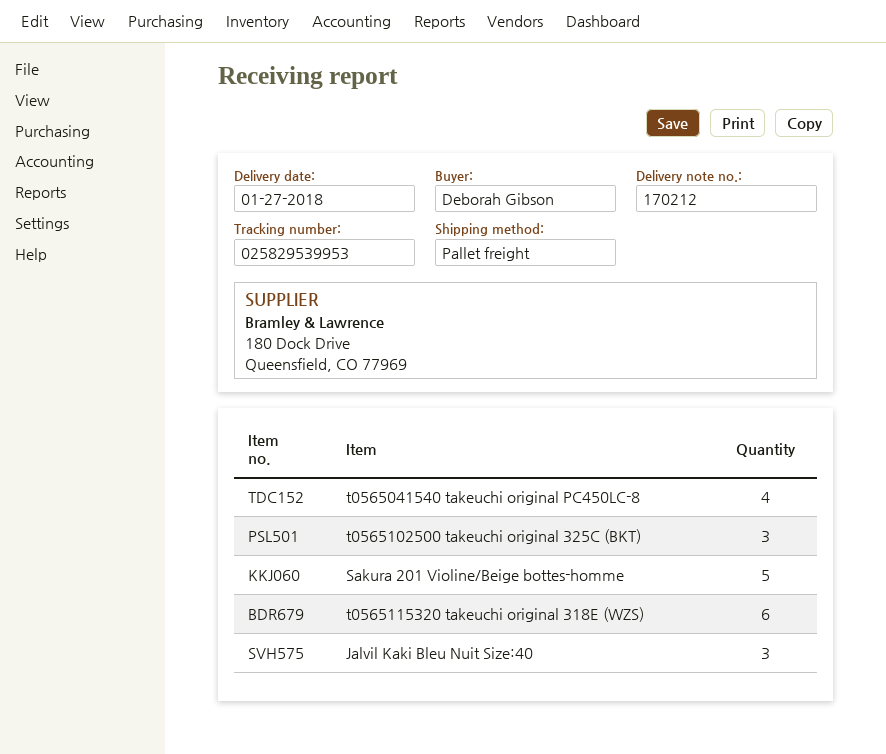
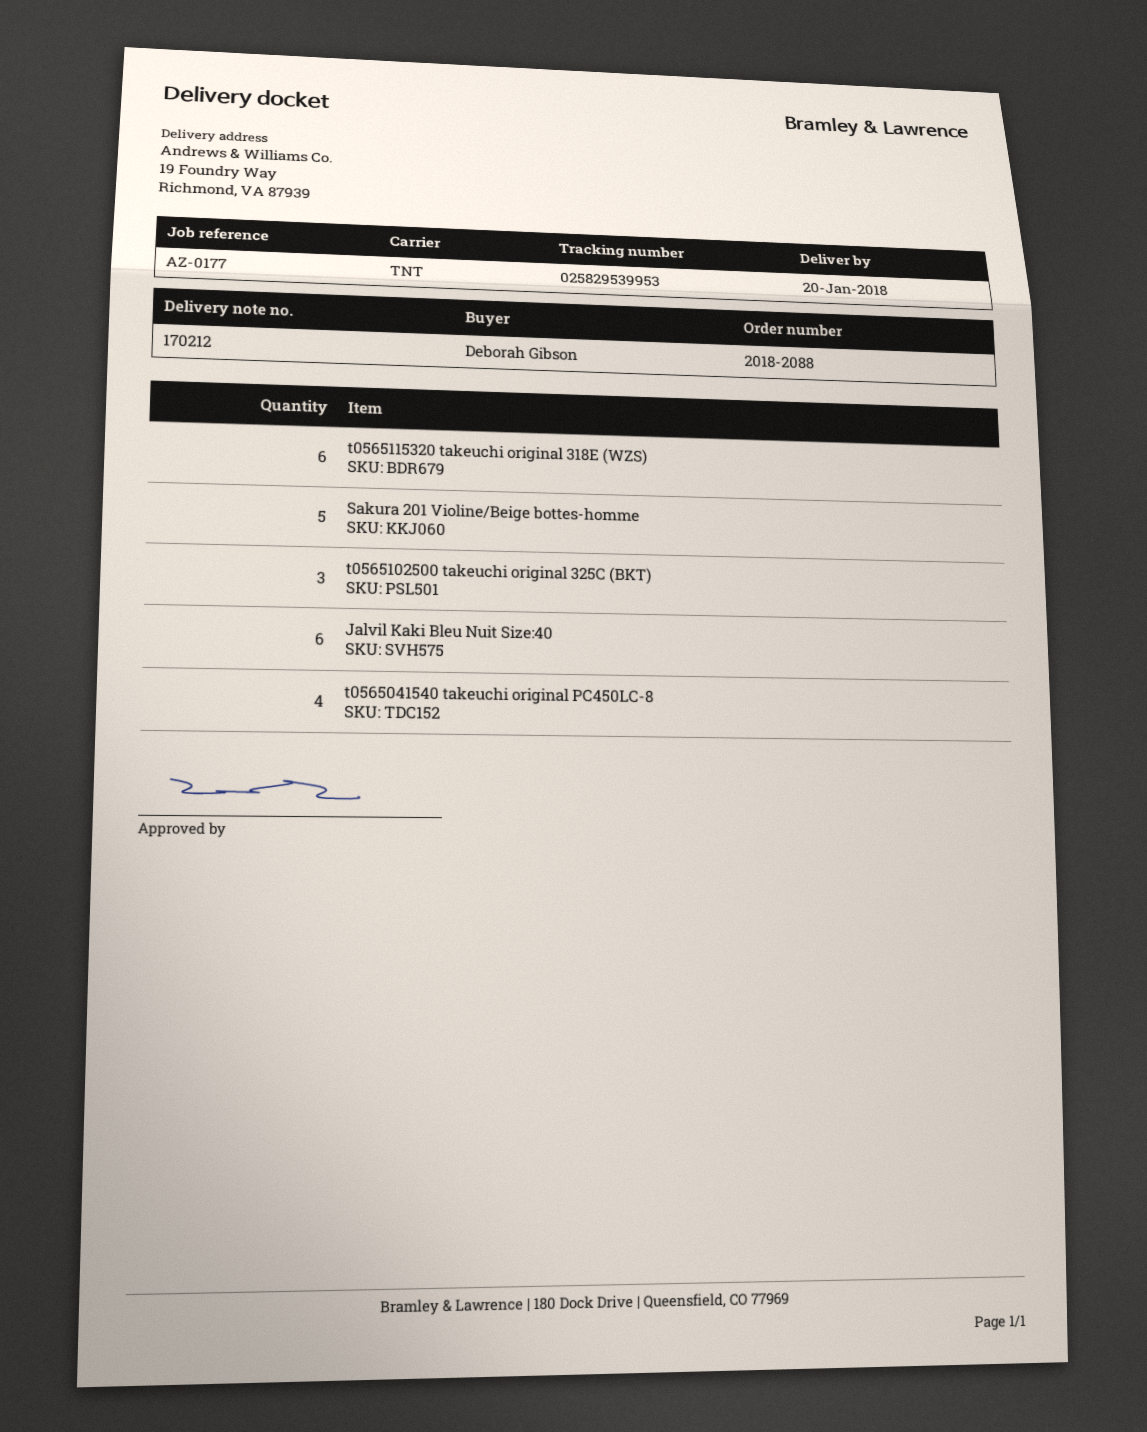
delivery date: 2018-01-27 -> 2018-01-20
shipping method: pallet freight -> TNT
Jalvil Kaki Bleu Nuit Size:40: 3 -> 6

